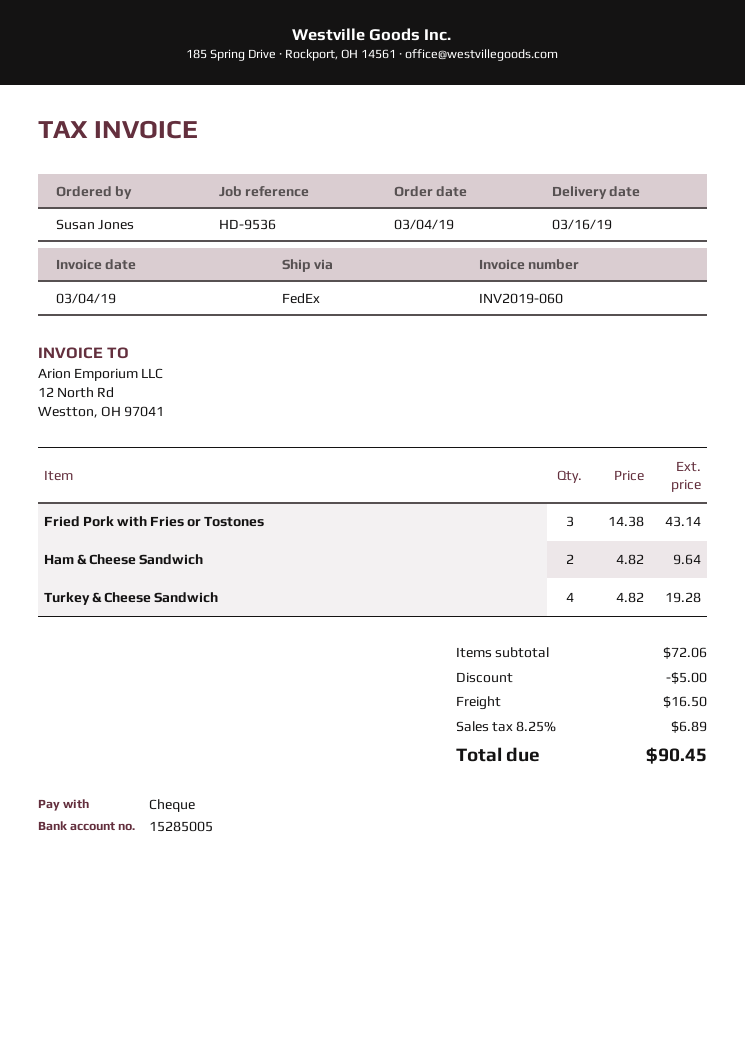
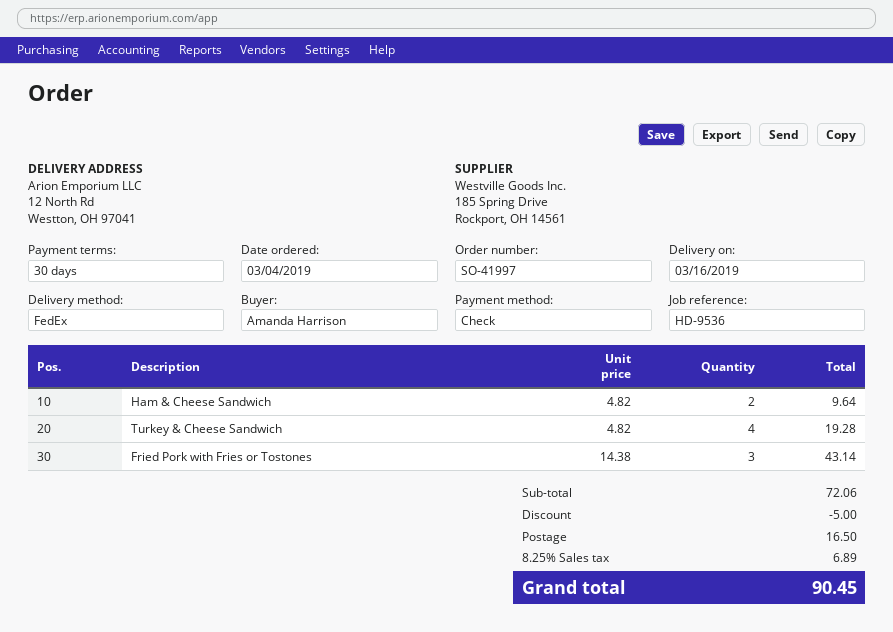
ordered by: Susan Jones -> Amanda Harrison

